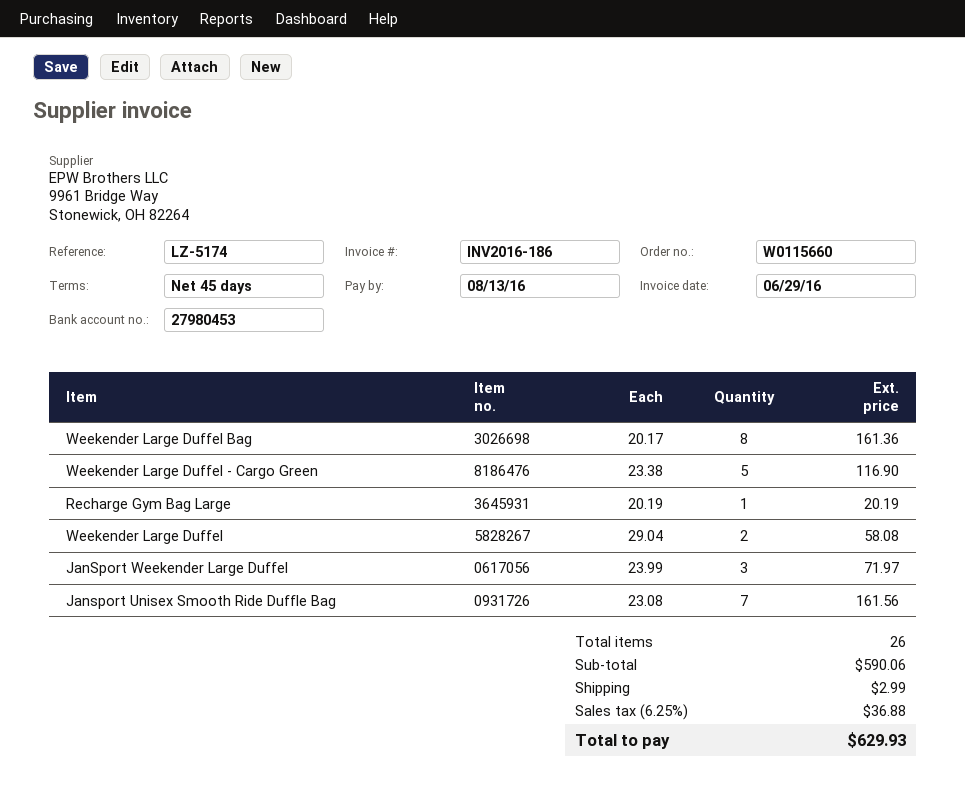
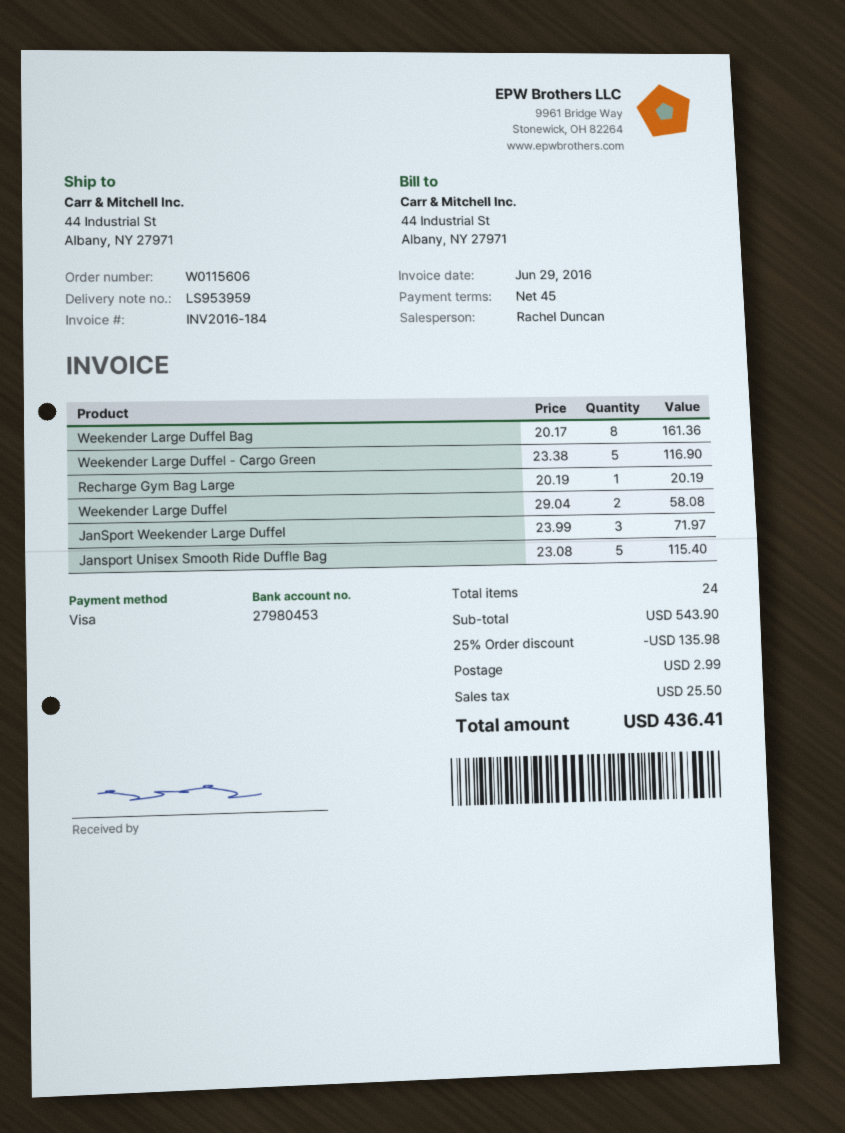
order number: W0115660 -> W0115606
invoice number: INV2016-186 -> INV2016-184
Jansport Unisex Smooth Ride Duffle Bag: 7 x 23.08 = 161.56 -> 5 x 23.08 = 115.40
total quantity: 26 -> 24
subtotal: 590.06 -> 543.90
discount: none -> 25% = 135.98
tax: 36.88 -> 25.50
total: 629.93 -> 436.41

